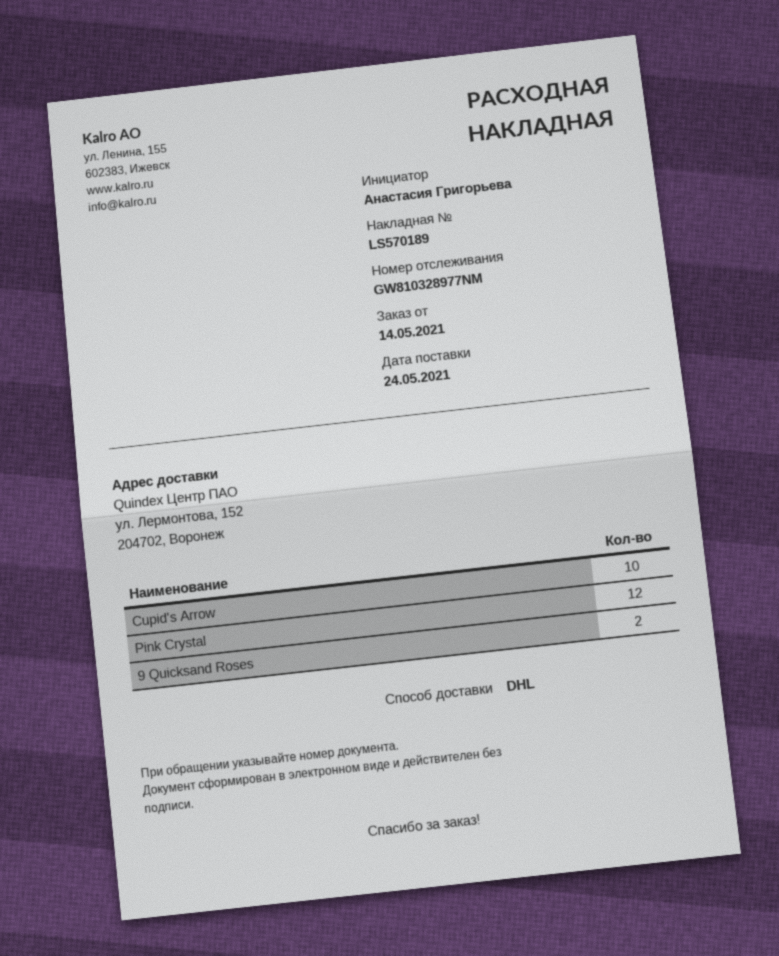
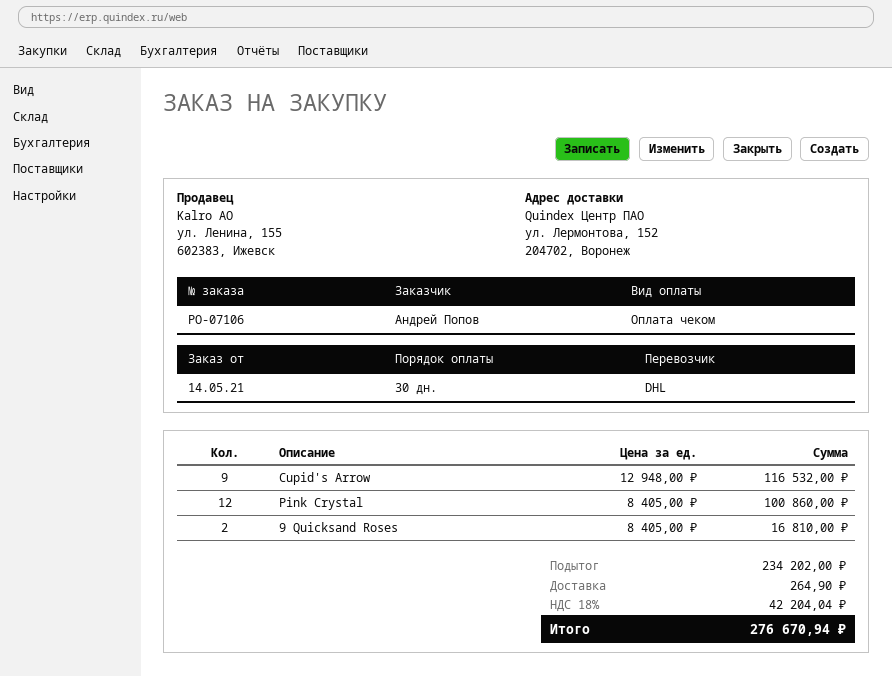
ordered by: Анастасия Григорьева -> Андрей Попов
Cupid's Arrow: 10 -> 9

